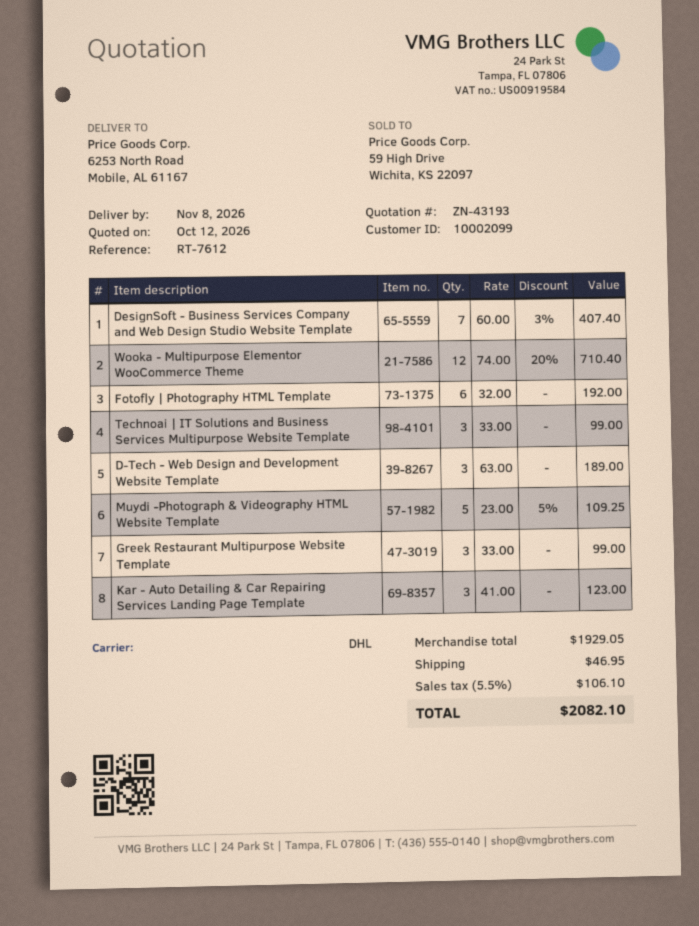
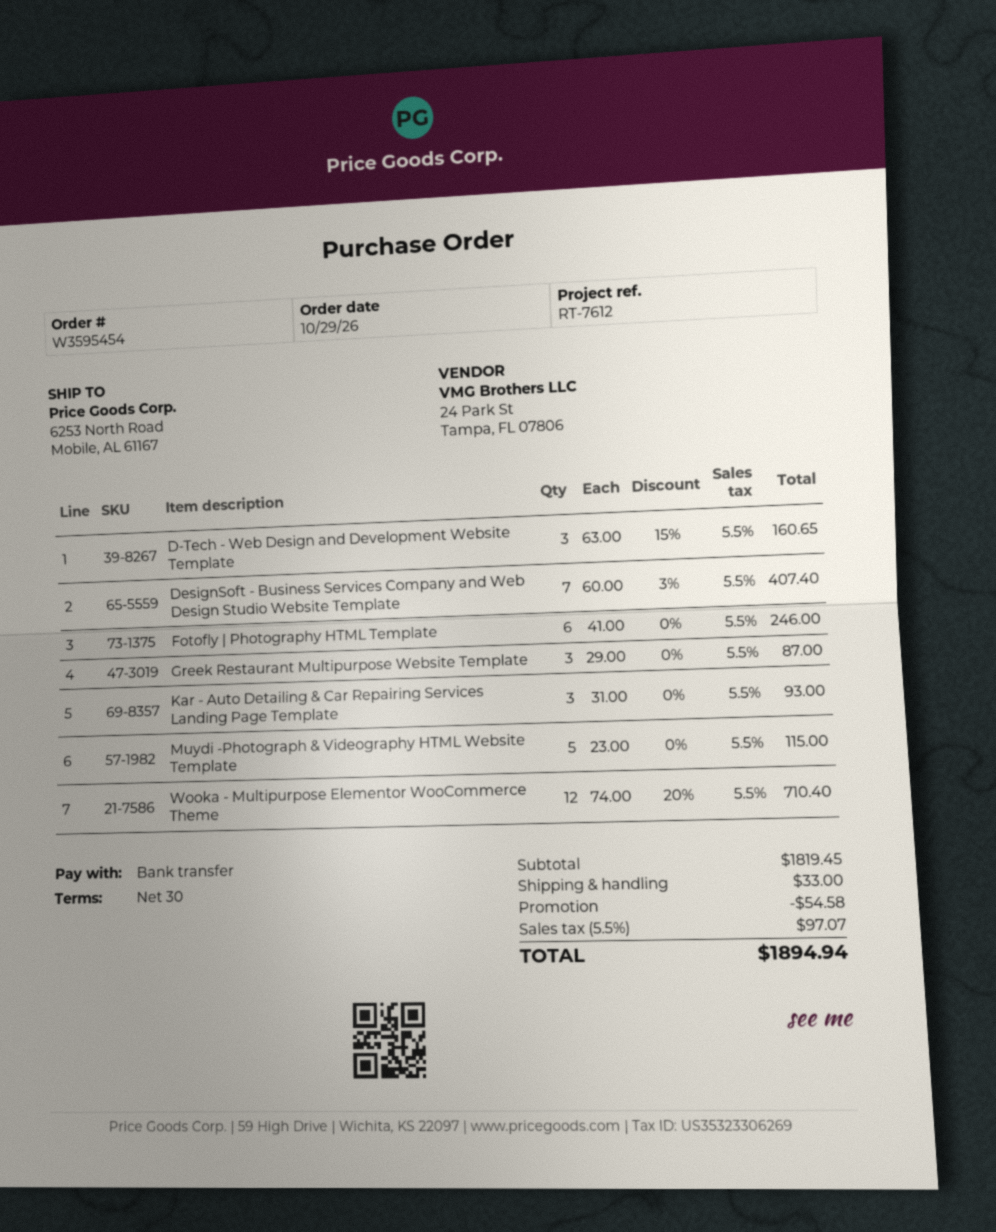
Fotofly | Photography HTML Template: 6 x 32.00 = 192.00 -> 6 x 41.00 = 246.00
Technoai | IT Solutions and Business Services Multipurpose Website Template: 3 x 33.00 = 99.00 -> none
D-Tech - Web Design and Development Website Template: 3 x 63.00 = 189.00 -> 3 x 63.00 - 15% = 160.65
Muydi -Photograph & Videography HTML Website Template: 5 x 23.00 - 5% = 109.25 -> 5 x 23.00 = 115.00
Greek Restaurant Multipurpose Website Template: 3 x 33.00 = 99.00 -> 3 x 29.00 = 87.00
Kar - Auto Detailing & Car Repairing Services Landing Page Template: 3 x 41.00 = 123.00 -> 3 x 31.00 = 93.00
subtotal: 1929.05 -> 1819.45
discount: none -> 54.58
shipping: 46.95 -> 33.00
tax: 5.5% = 106.10 -> 5.5% = 97.07
total: 2082.10 -> 1894.94

